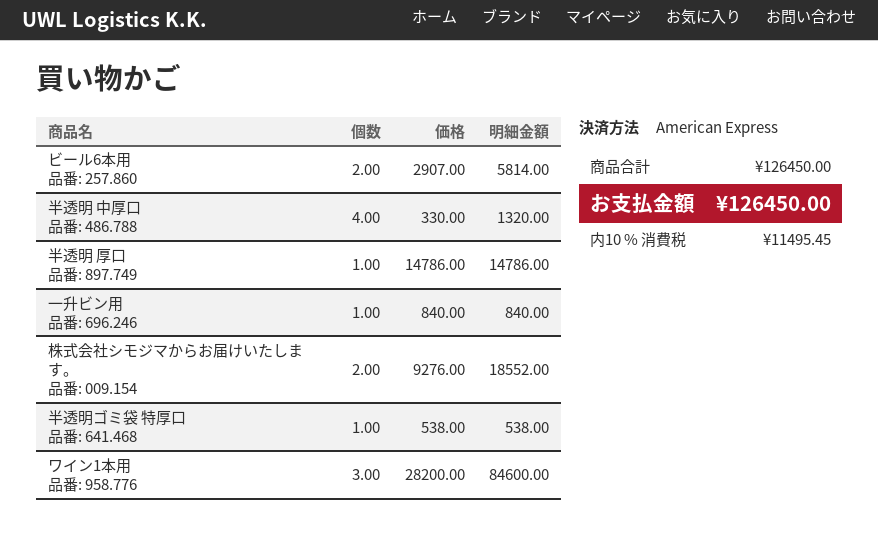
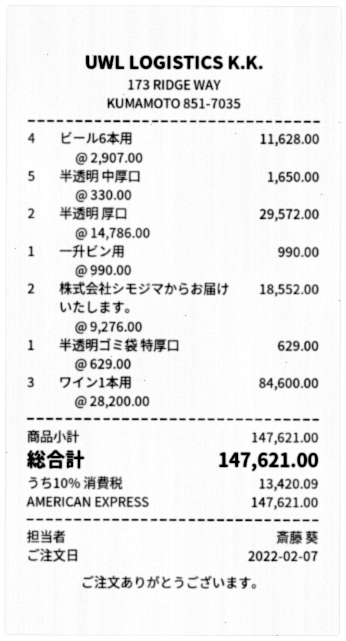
ビール6本用: 2 x 2907.00 = 5814.00 -> 4 x 2907.00 = 11628.00
半透明 中厚口: 4 x 330.00 = 1320.00 -> 5 x 330.00 = 1650.00
半透明 厚口: 1 x 14786.00 = 14786.00 -> 2 x 14786.00 = 29572.00
一升ビン用: 1 x 840.00 = 840.00 -> 1 x 990.00 = 990.00
半透明ゴミ袋 特厚口: 1 x 538.00 = 538.00 -> 1 x 629.00 = 629.00
subtotal: 126450.00 -> 147621.00
tax: 10% = 11495.45 -> 10% = 13420.09
total: 126450.00 -> 147621.00

